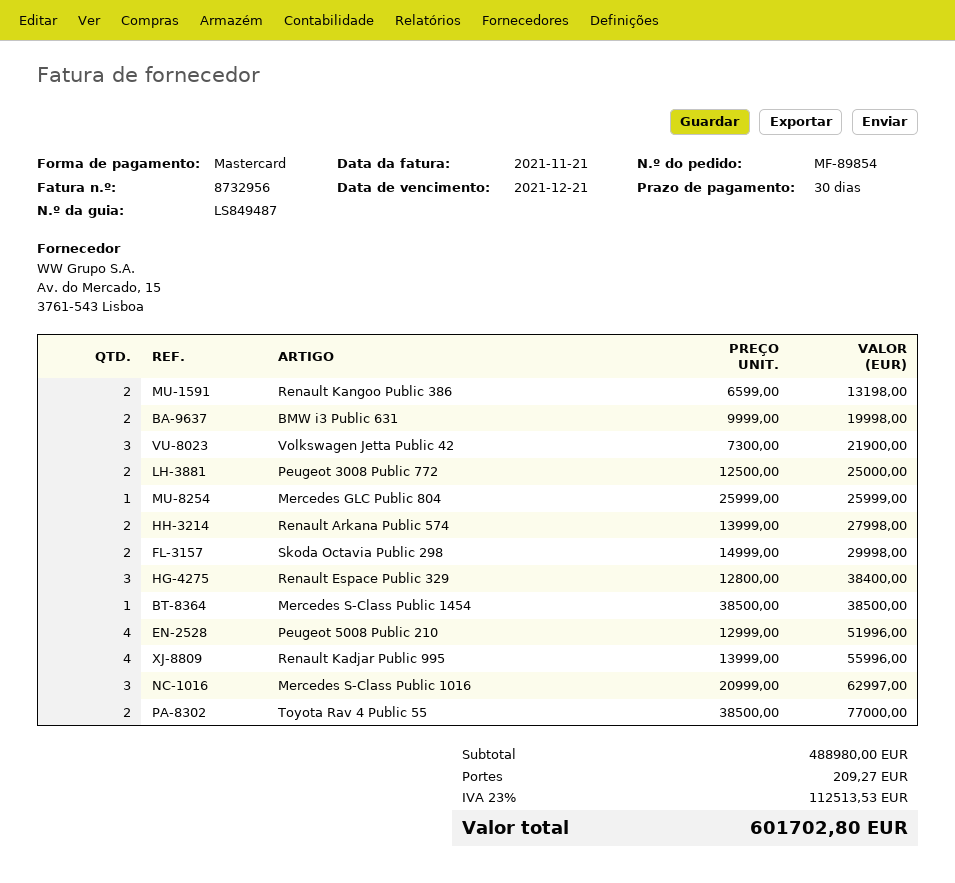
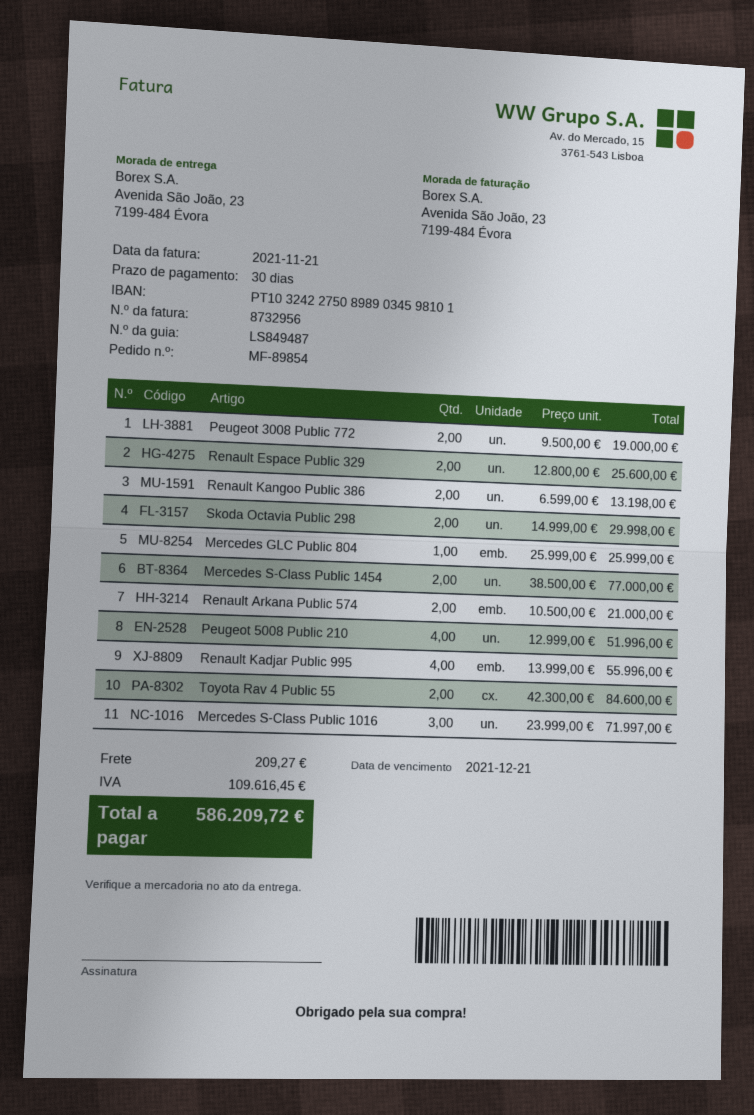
BMW i3 Public 631: 2 x 9999.00 = 19998.00 -> none
Volkswagen Jetta Public 42: 3 x 7300.00 = 21900.00 -> none
Peugeot 3008 Public 772: 2 x 12500.00 = 25000.00 -> 2 x 9500.00 = 19000.00
Renault Arkana Public 574: 2 x 13999.00 = 27998.00 -> 2 x 10500.00 = 21000.00
Renault Espace Public 329: 3 x 12800.00 = 38400.00 -> 2 x 12800.00 = 25600.00
Mercedes S-Class Public 1454: 1 x 38500.00 = 38500.00 -> 2 x 38500.00 = 77000.00
Mercedes S-Class Public 1016: 3 x 20999.00 = 62997.00 -> 3 x 23999.00 = 71997.00
Toyota Rav 4 Public 55: 2 x 38500.00 = 77000.00 -> 2 x 42300.00 = 84600.00
tax: 112513.53 -> 109616.45
total: 601702.80 -> 586209.72

